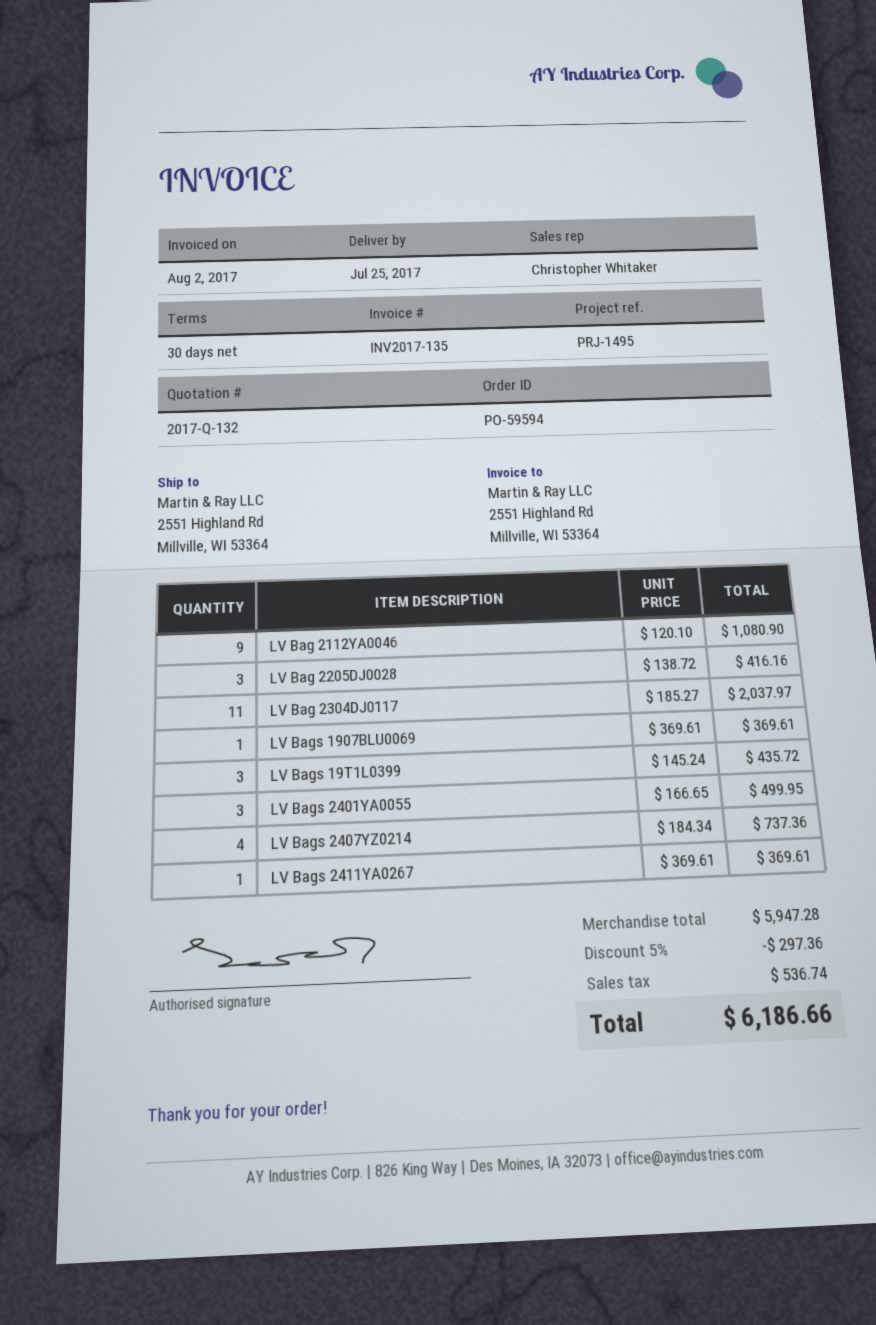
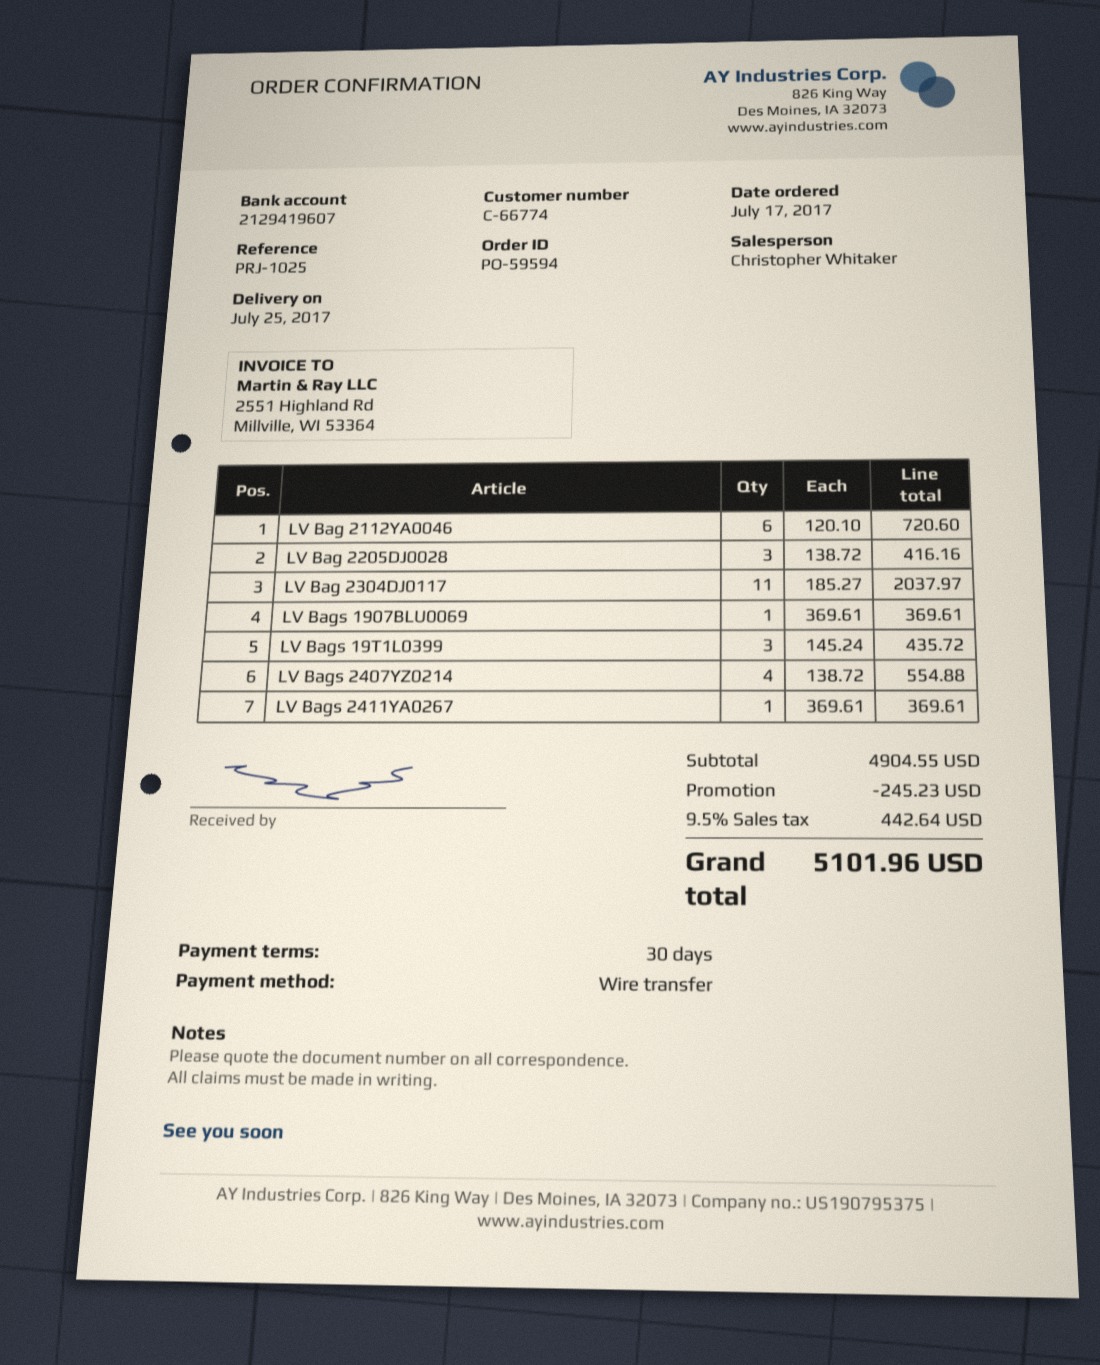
reference: PRJ-1495 -> PRJ-1025
LV Bag 2112YA0046: 9 x 120.10 = 1080.90 -> 6 x 120.10 = 720.60
LV Bags 2401YA0055: 3 x 166.65 = 499.95 -> none
LV Bags 2407YZ0214: 4 x 184.34 = 737.36 -> 4 x 138.72 = 554.88
subtotal: 5947.28 -> 4904.55
discount: 297.36 -> 245.23
tax: 536.74 -> 442.64
total: 6186.66 -> 5101.96

